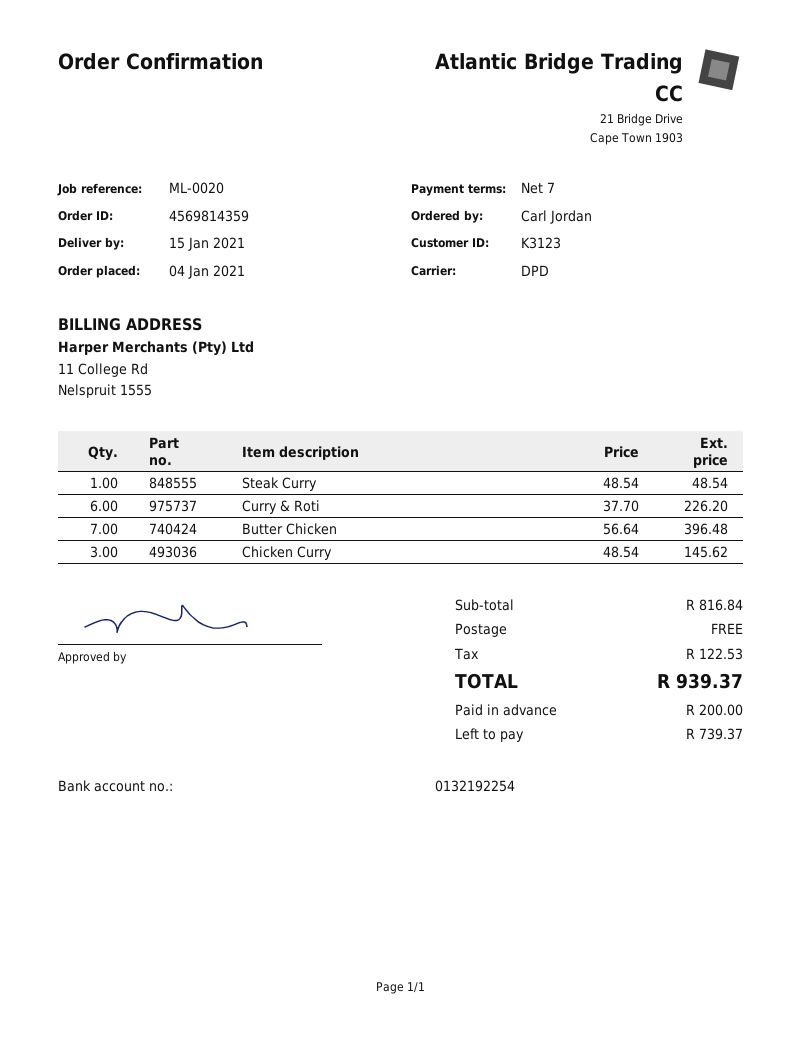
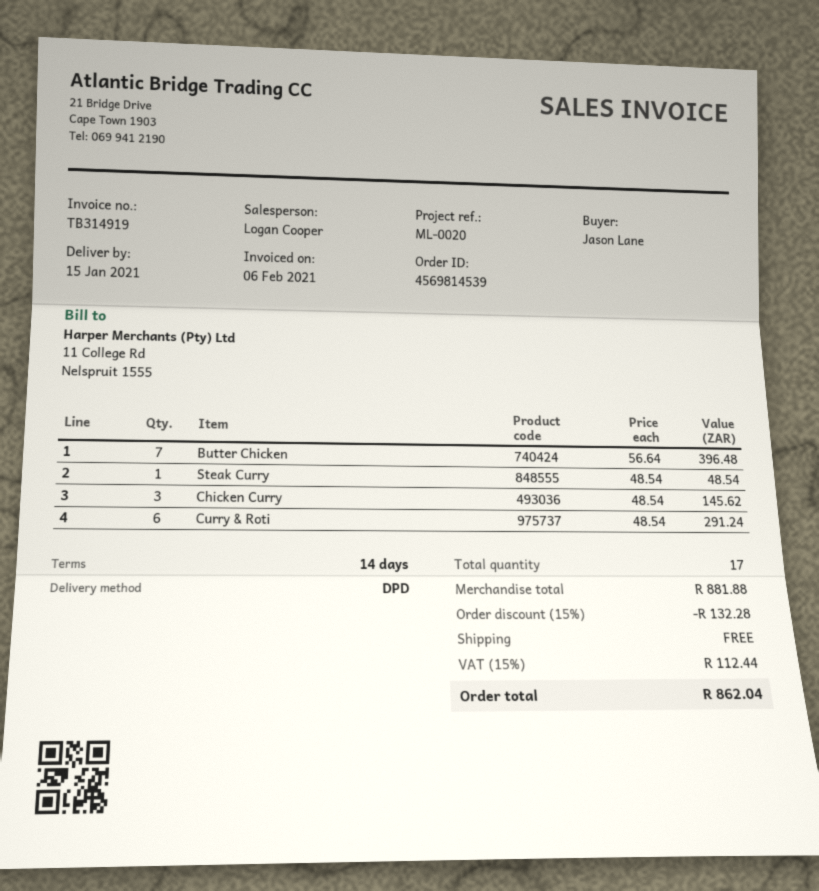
order number: 4569814359 -> 4569814539
payment terms: 7 days -> 14 days
ordered by: Carl Jordan -> Jason Lane
Curry & Roti: 6 x 37.70 = 226.20 -> 6 x 48.54 = 291.24
subtotal: 816.84 -> 881.88
discount: none -> 15% = 132.28
tax: 122.53 -> 112.44
total: 939.37 -> 862.04

